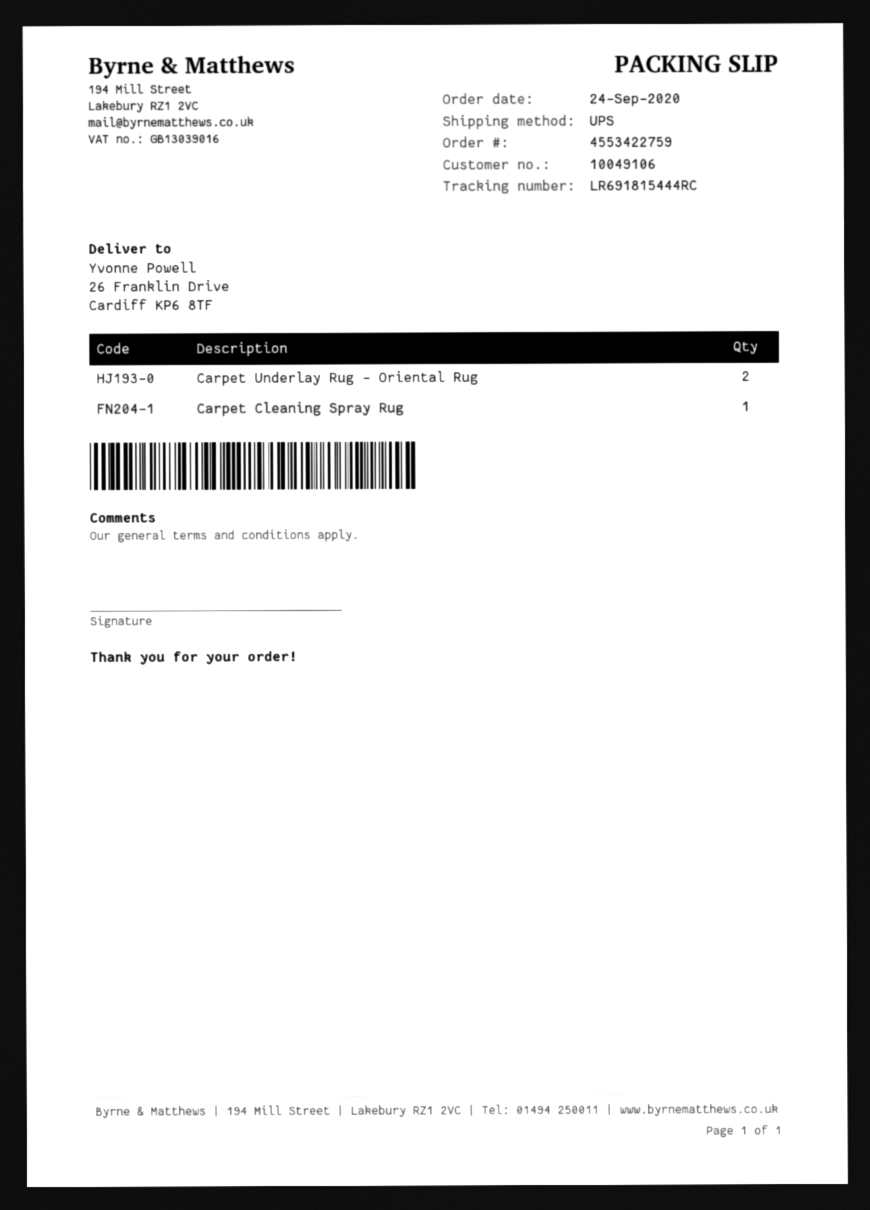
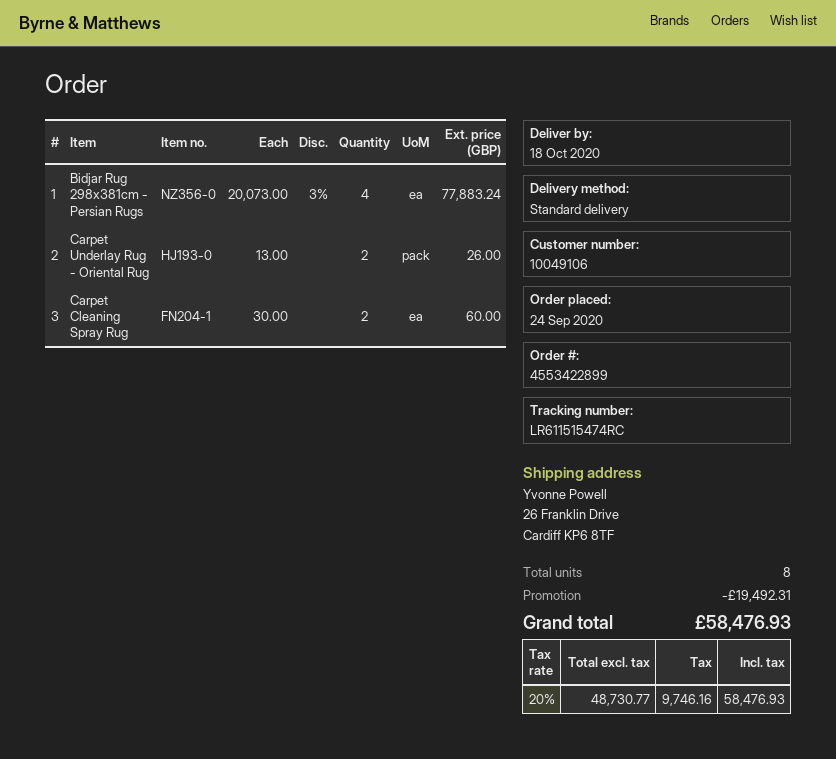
order number: 4553422759 -> 4553422899
shipping method: UPS -> standard
tracking number: LR691815444RC -> LR611515474RC
Carpet Cleaning Spray Rug: 1 -> 2
Bidjar Rug 298x381cm - Persian Rugs: none -> 4

